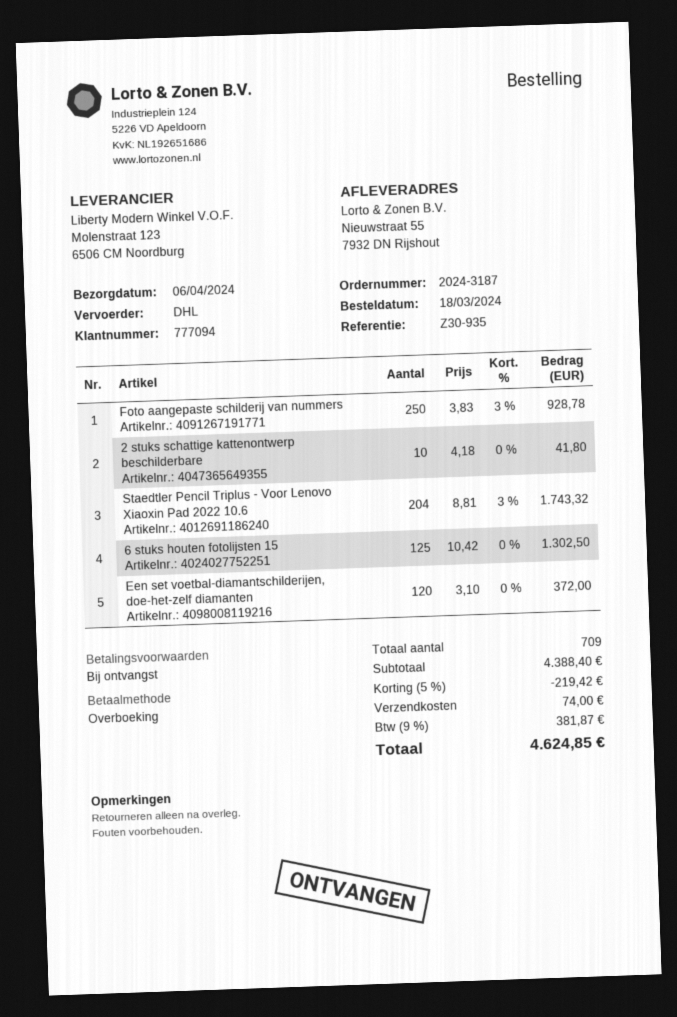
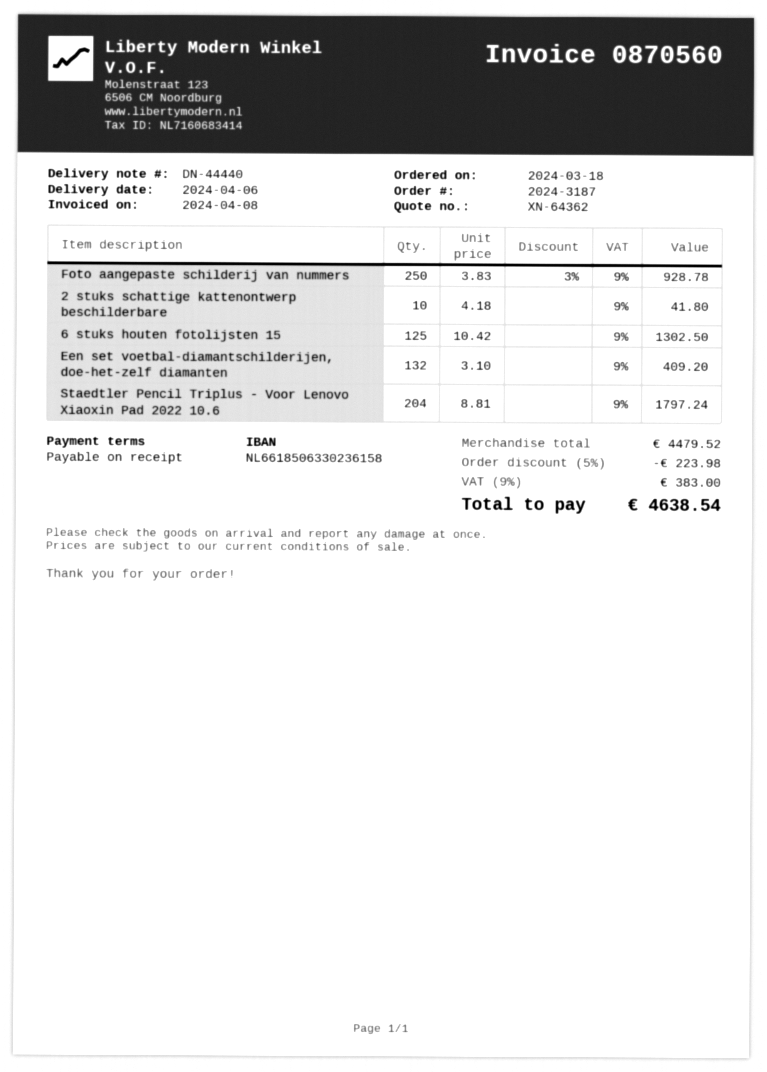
Staedtler Pencil Triplus - Voor Lenovo Xiaoxin Pad 2022 10.6: 204 x 8.81 - 3% = 1743.32 -> 204 x 8.81 = 1797.24
Een set voetbal-diamantschilderijen, doe-het-zelf diamanten: 120 x 3.10 = 372.00 -> 132 x 3.10 = 409.20
subtotal: 4388.40 -> 4479.52
discount: 5% = 219.42 -> 5% = 223.98
shipping: 74.00 -> none
tax: 9% = 381.87 -> 9% = 383.00
total: 4624.85 -> 4638.54

